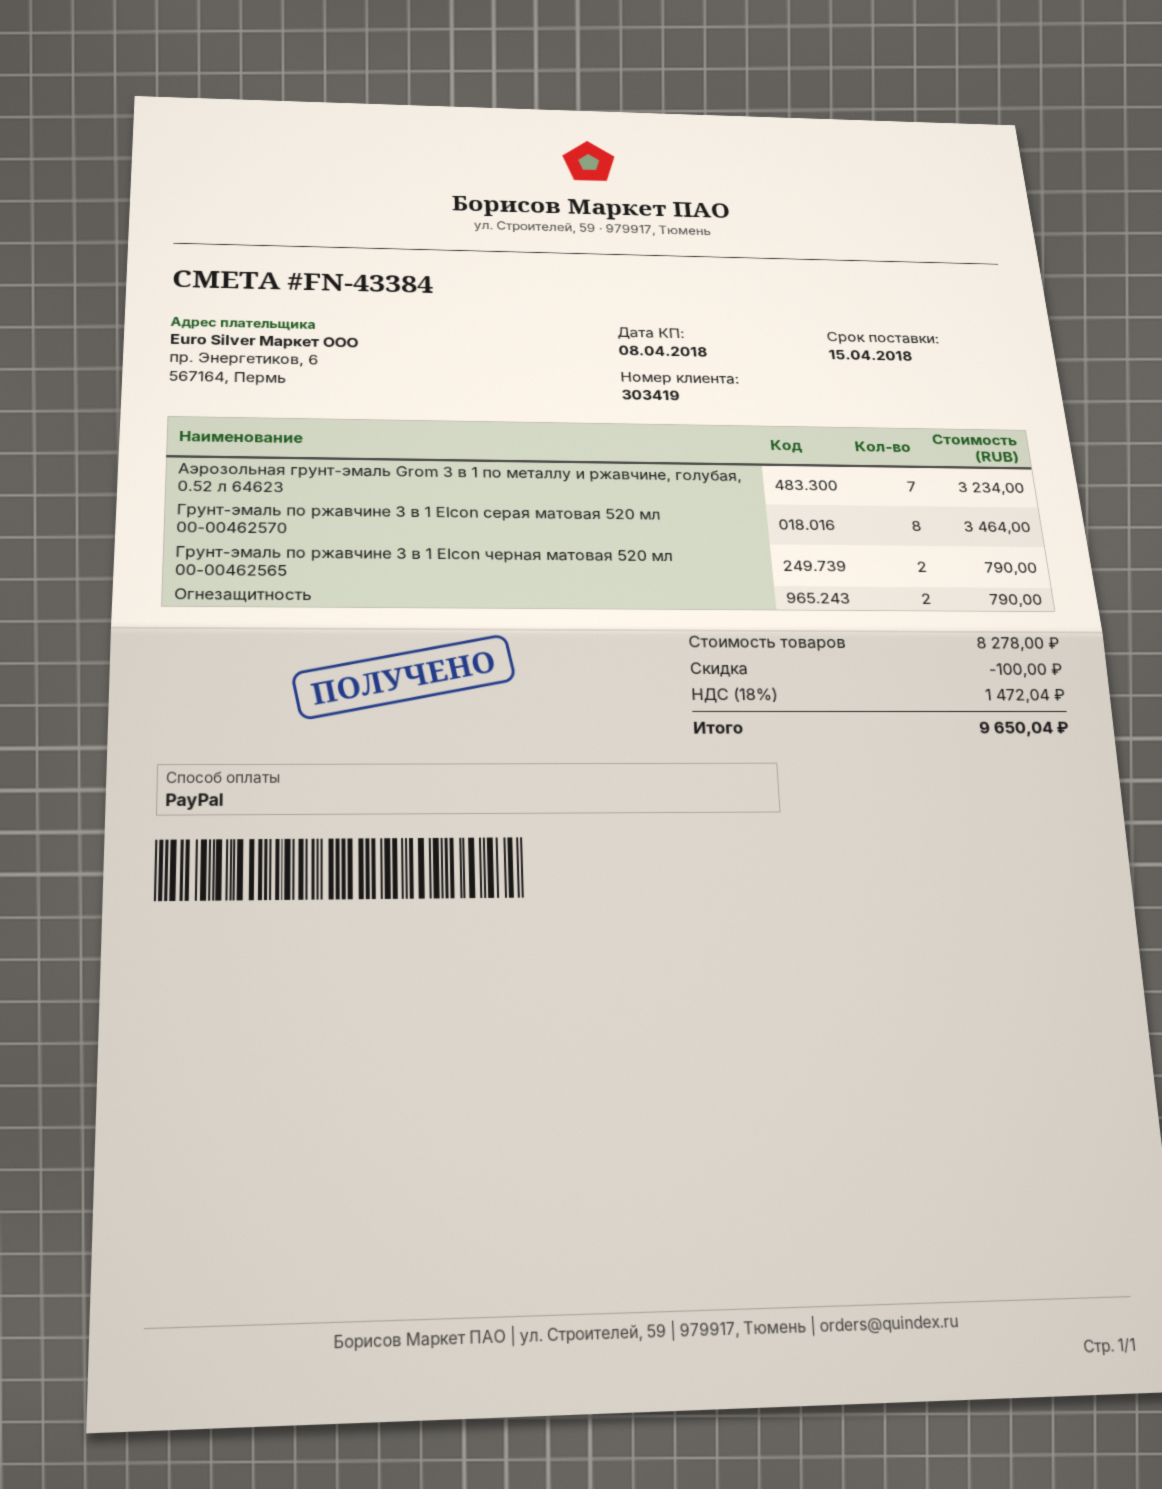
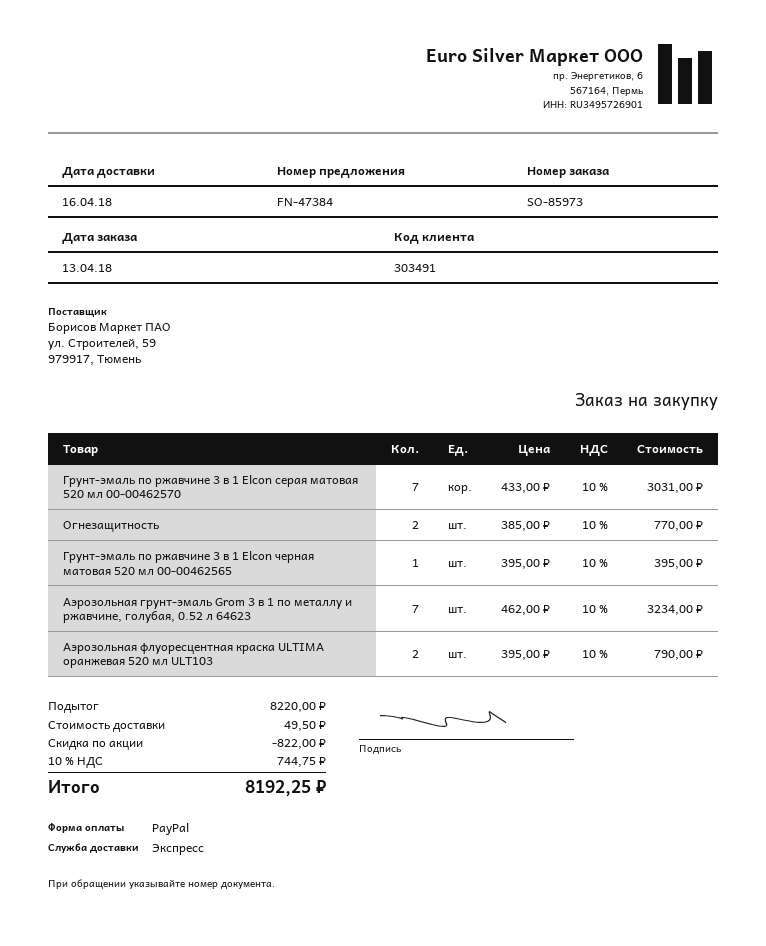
quote number: FN-43384 -> FN-47384
delivery date: 2018-04-15 -> 2018-04-16
customer number: 303419 -> 303491
Грунт-эмаль по ржавчине 3 в 1 Elcon серая матовая 520 мл 00-00462570: 8 for 3464.00 -> 7 for 3031.00
Грунт-эмаль по ржавчине 3 в 1 Elcon черная матовая 520 мл 00-00462565: 2 for 790.00 -> 1 for 395.00
Огнезащитность: 2 for 790.00 -> 2 for 770.00
Аэрозольная флуоресцентная краска ULTIMA оранжевая 520 мл ULT103: none -> 2 for 790.00
subtotal: 8278.00 -> 8220.00
discount: 100.00 -> 822.00
shipping: none -> 49.50
tax: 18% = 1472.04 -> 10% = 744.75
total: 9650.04 -> 8192.25

